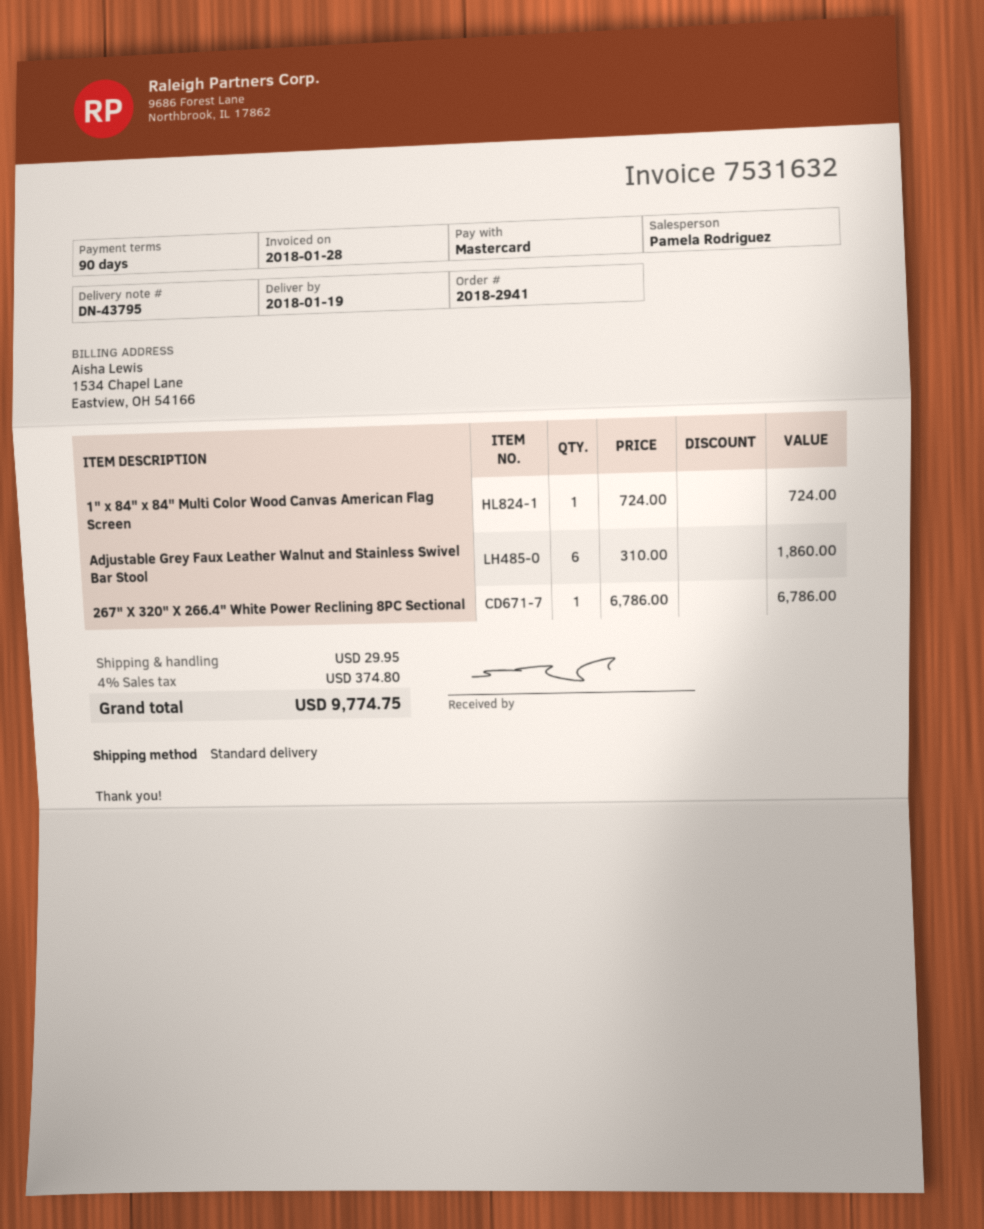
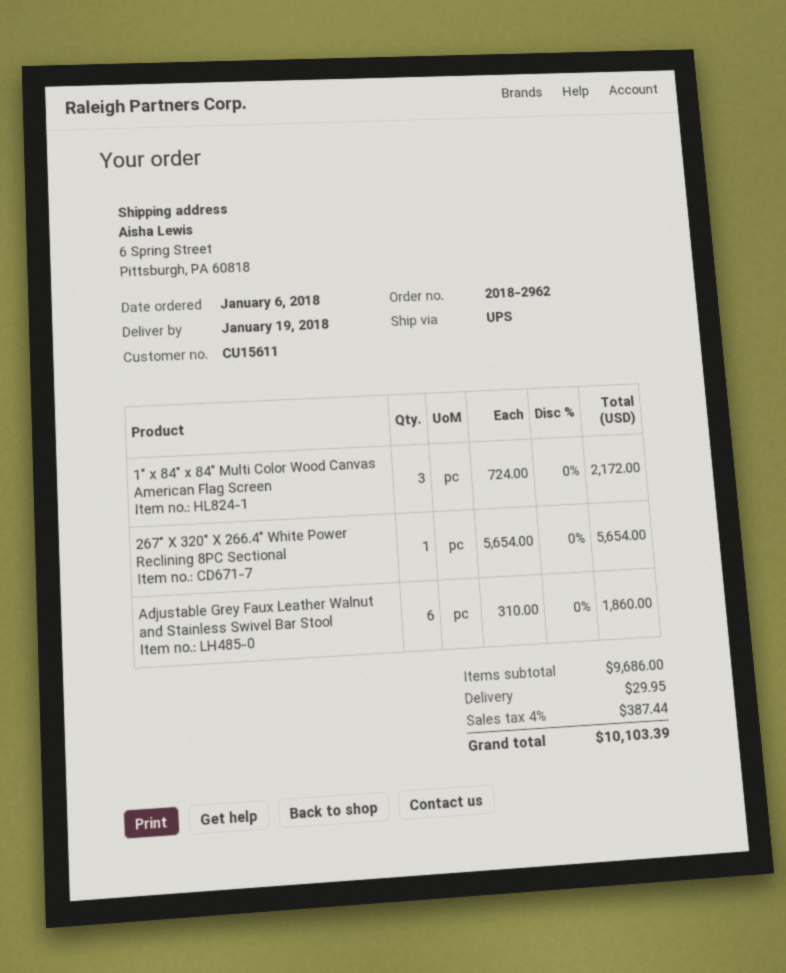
order number: 2018-2941 -> 2018-2962
shipping method: standard -> UPS
1" x 84" x 84" Multi Color Wood Canvas American Flag Screen: 1 x 724.00 = 724.00 -> 3 x 724.00 = 2172.00
267" X 320" X 266.4" White Power Reclining 8PC Sectional: 1 x 6786.00 = 6786.00 -> 1 x 5654.00 = 5654.00
tax: 4% = 374.80 -> 4% = 387.44
total: 9774.75 -> 10103.39

